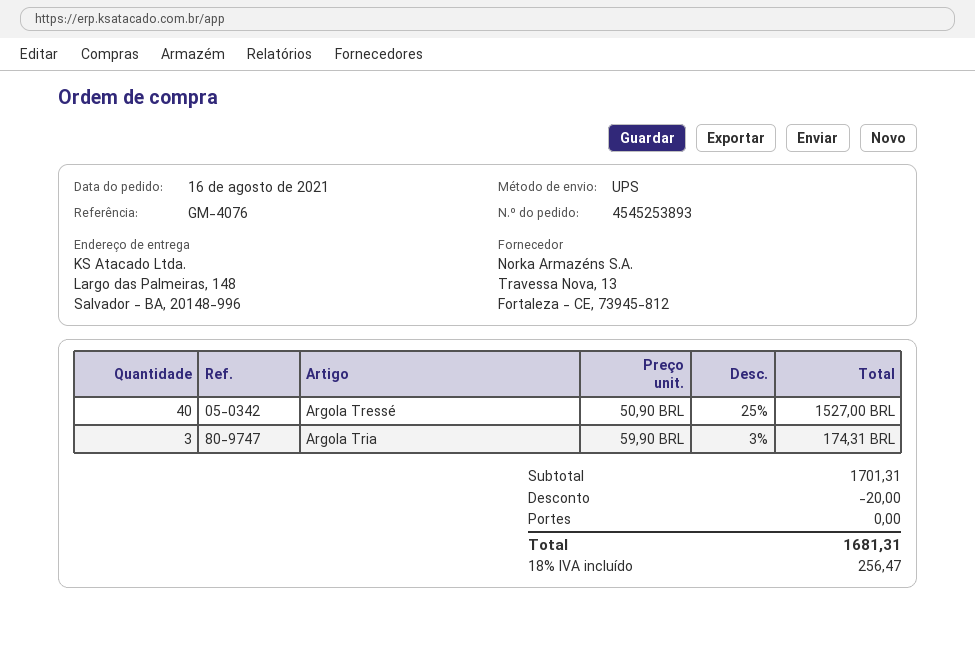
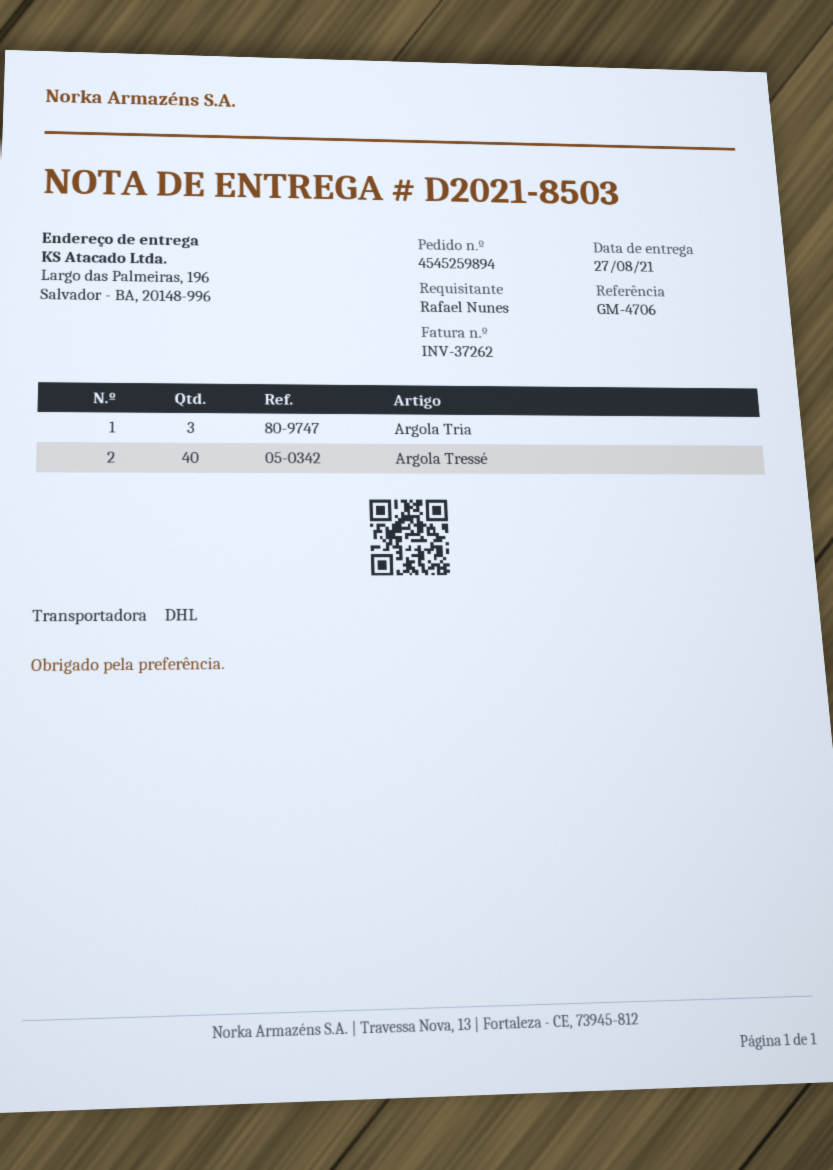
order number: 4545253893 -> 4545259894
reference: GM-4076 -> GM-4706
shipping method: UPS -> DHL
ship to: Largo das Palmeiras, 148, Salvador - BA, 20148-996 -> Largo das Palmeiras, 196, Salvador - BA, 20148-996

